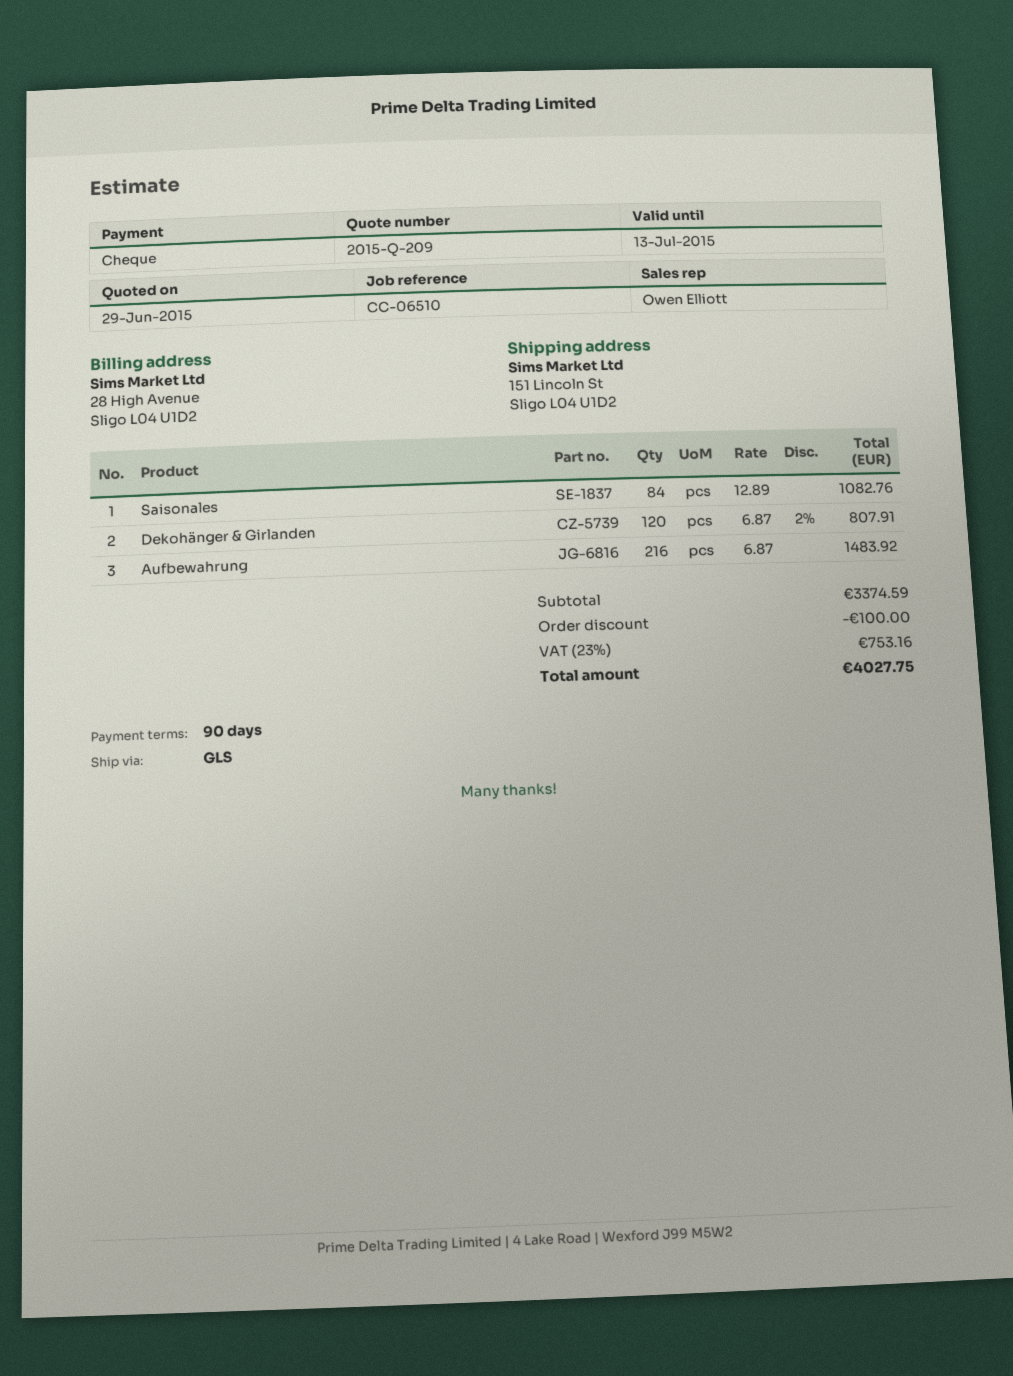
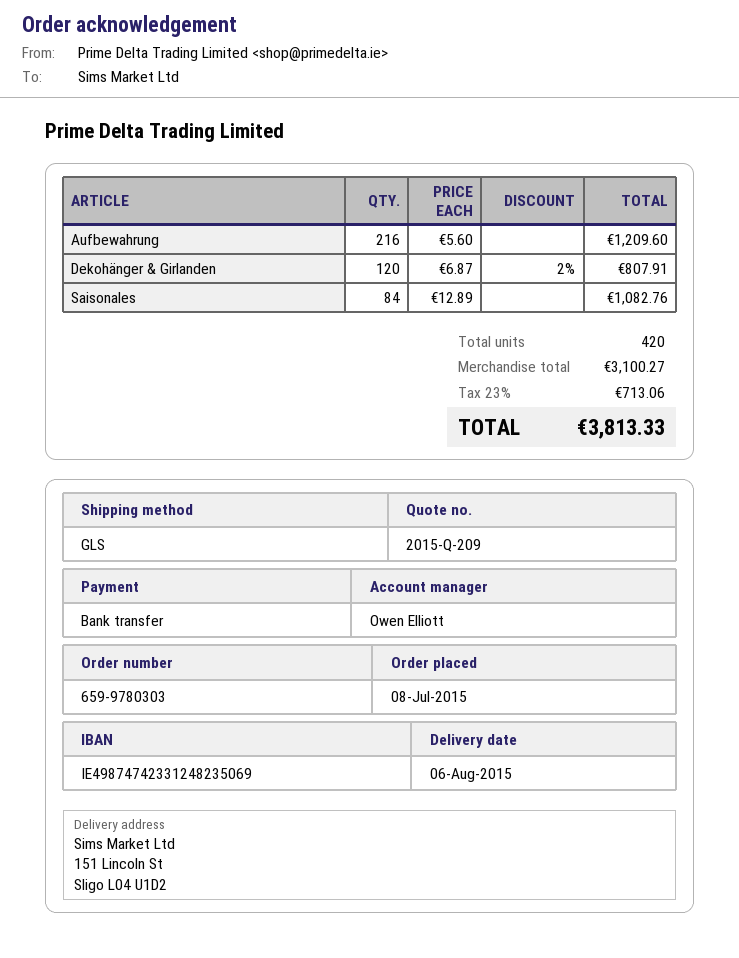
payment method: cheque -> bank transfer
Aufbewahrung: 216 x 6.87 = 1483.92 -> 216 x 5.60 = 1209.60
subtotal: 3374.59 -> 3100.27
discount: 100.00 -> none
tax: 23% = 753.16 -> 23% = 713.06
total: 4027.75 -> 3813.33

